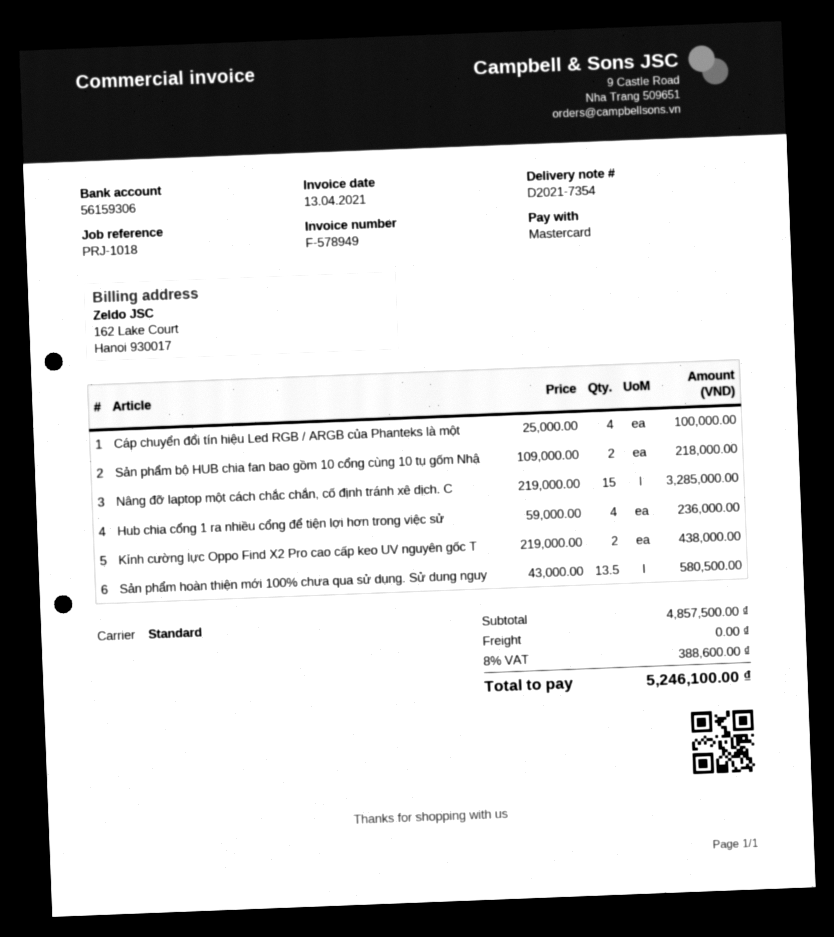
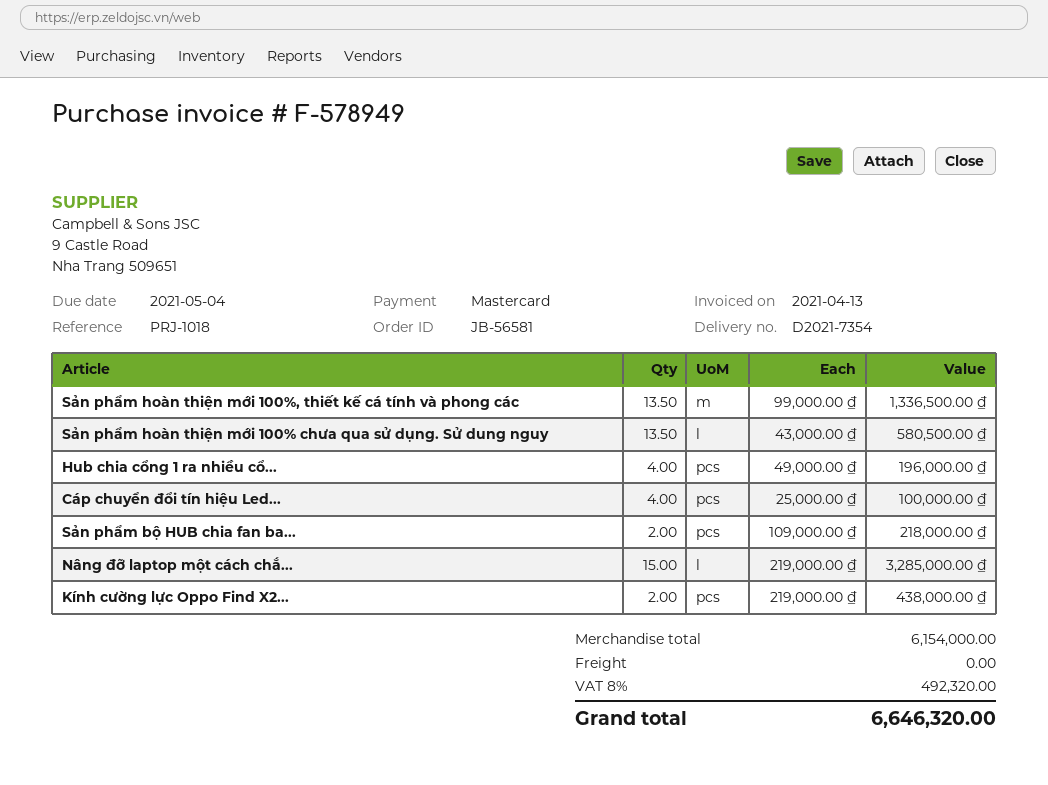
Hub chia cổng 1 ra nhiều cổng để tiện lợi hơn trong việc sử: 4 x 59000.00 = 236000.00 -> 4 x 49000.00 = 196000.00
Sản phẩm hoàn thiện mới 100%, thiết kế cá tính và phong các: none -> 13.5 x 99000.00 = 1336500.00
subtotal: 4857500.00 -> 6154000.00
tax: 8% = 388600.00 -> 8% = 492320.00
total: 5246100.00 -> 6646320.00

